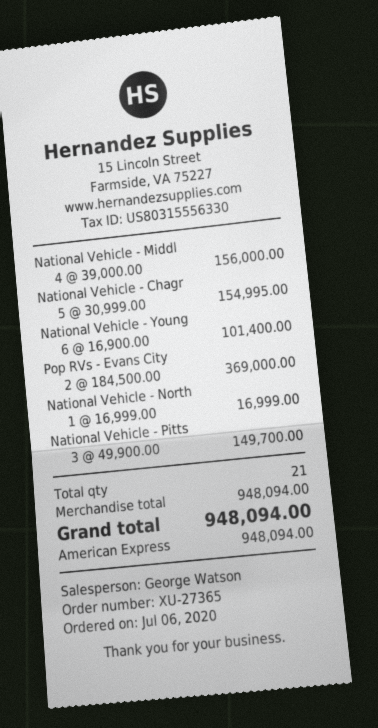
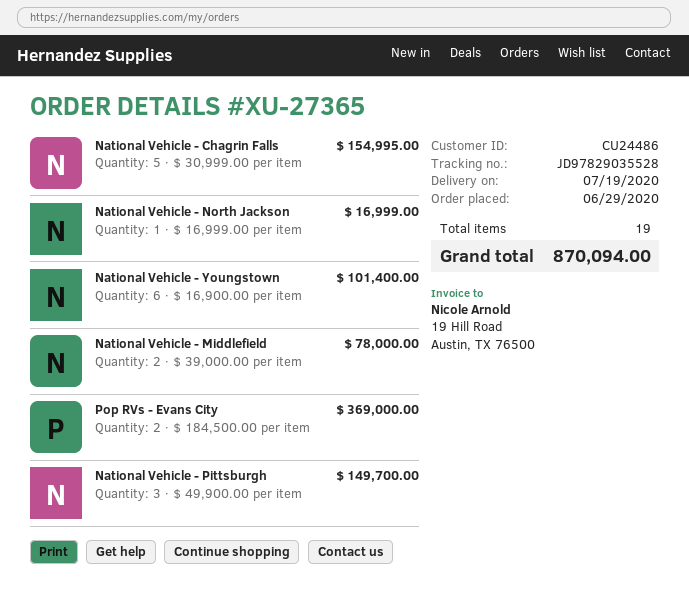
order date: 2020-07-06 -> 2020-06-29
National Vehicle - Middl: 4 x 39000.00 = 156000.00 -> 2 x 39000.00 = 78000.00
total quantity: 21 -> 19
total: 948094.00 -> 870094.00

